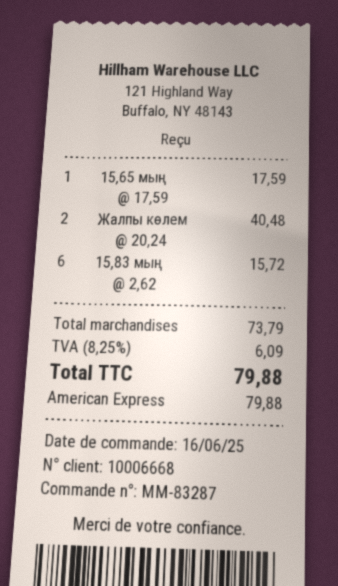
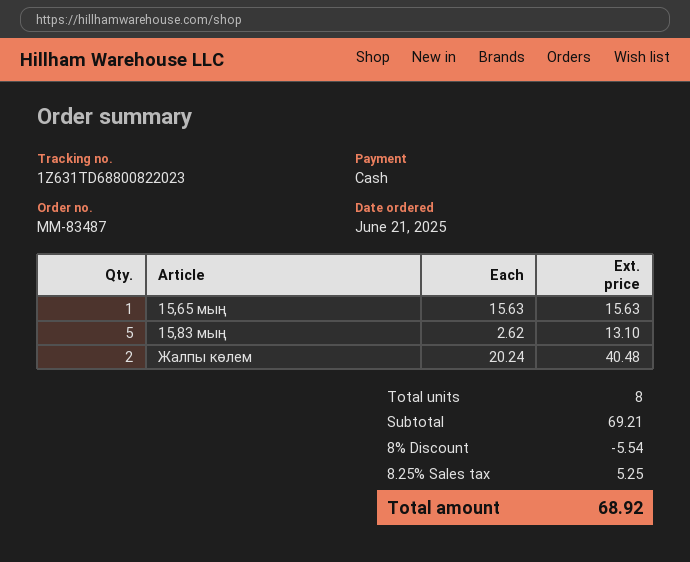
order number: MM-83287 -> MM-83487
order date: 2025-06-16 -> 2025-06-21
payment method: American Express -> cash
15,65 мың: 1 x 17.59 = 17.59 -> 1 x 15.63 = 15.63
15,83 мың: 6 x 2.62 = 15.72 -> 5 x 2.62 = 13.10
subtotal: 73.79 -> 69.21
discount: none -> 8% = 5.54
tax: 8.25% = 6.09 -> 8.25% = 5.25
total: 79.88 -> 68.92

